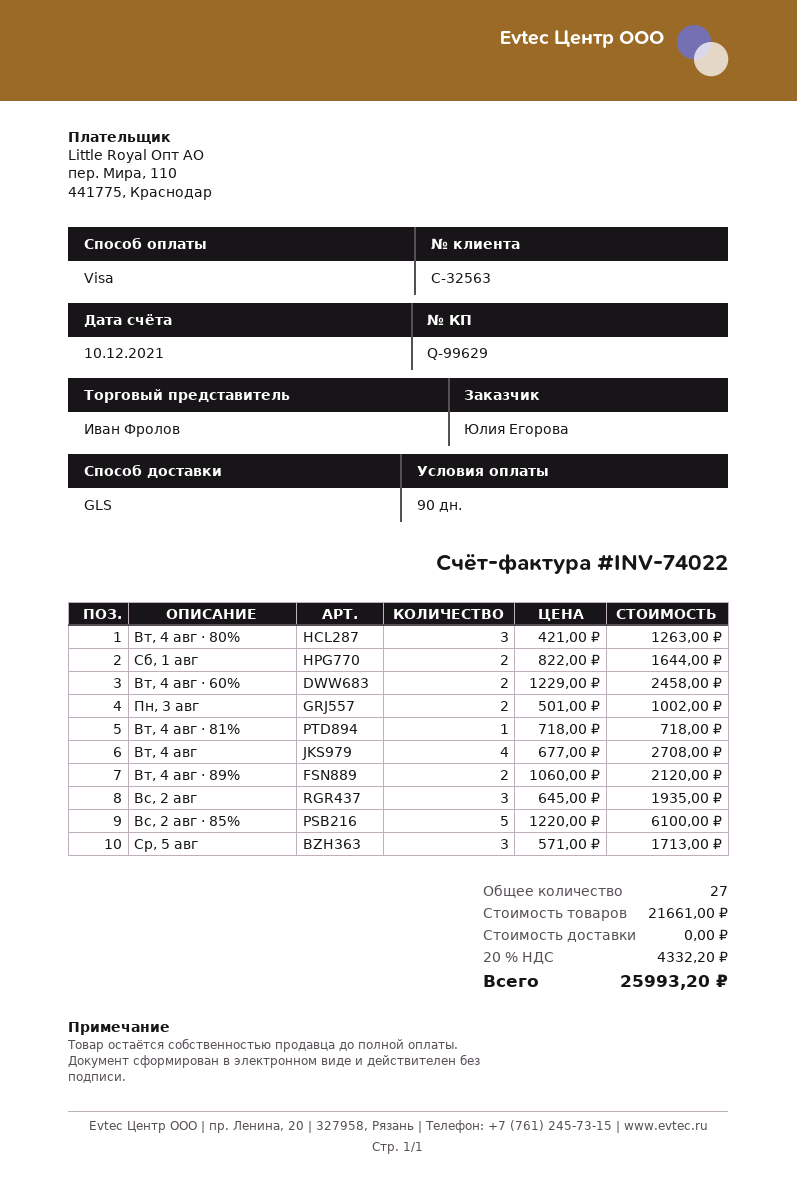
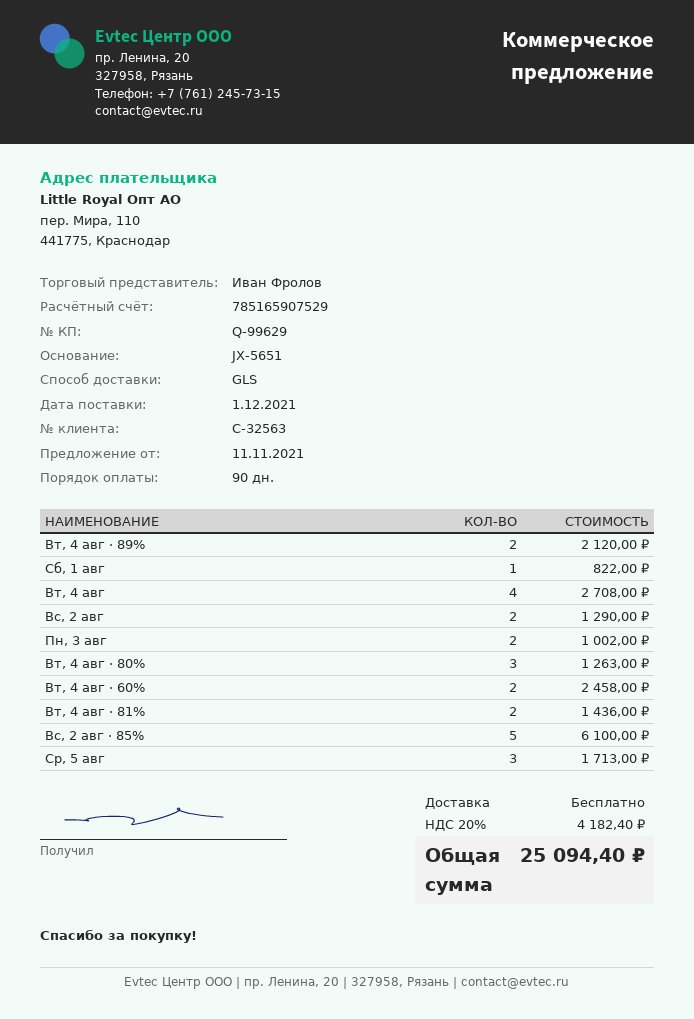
Сб, 1 авг: 2 for 1644.00 -> 1 for 822.00
Вт, 4 авг · 81%: 1 for 718.00 -> 2 for 1436.00
Вс, 2 авг: 3 for 1935.00 -> 2 for 1290.00
tax: 20% = 4332.20 -> 20% = 4182.40
total: 25993.20 -> 25094.40

